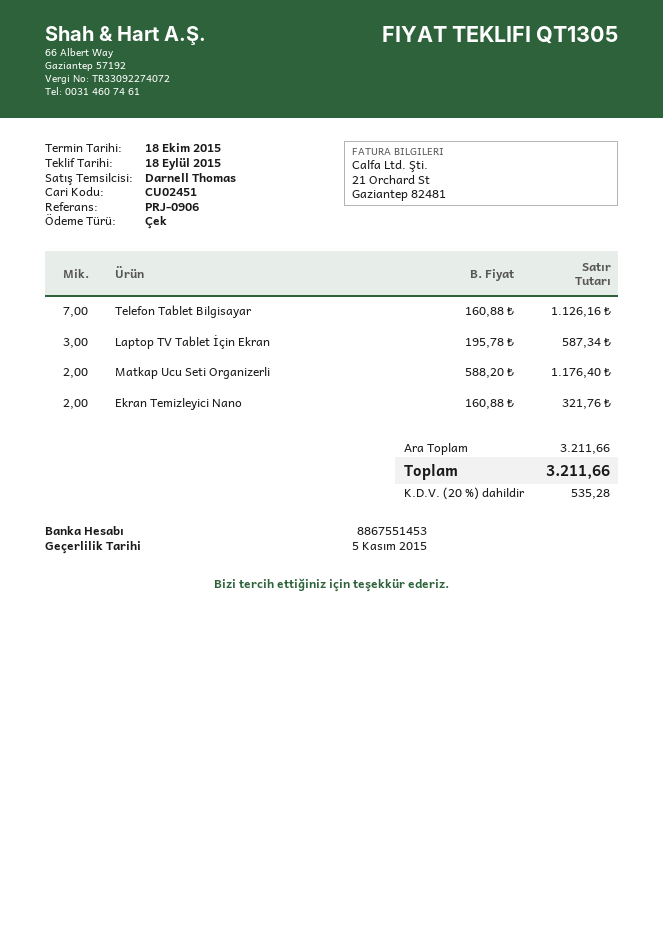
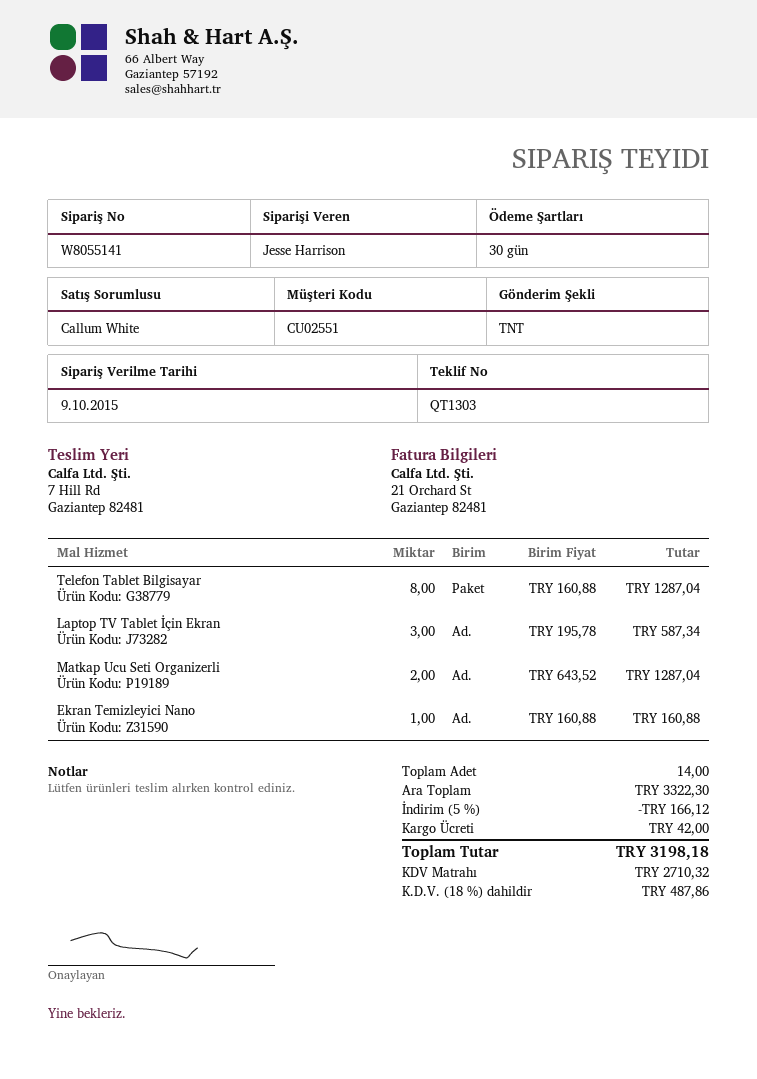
quote number: QT1305 -> QT1303
customer number: CU02451 -> CU02551
sales rep: Darnell Thomas -> Callum White
Telefon Tablet Bilgisayar: 7 x 160.88 = 1126.16 -> 8 x 160.88 = 1287.04
Matkap Ucu Seti Organizerli: 2 x 588.20 = 1176.40 -> 2 x 643.52 = 1287.04
Ekran Temizleyici Nano: 2 x 160.88 = 321.76 -> 1 x 160.88 = 160.88
subtotal: 3211.66 -> 3322.30
discount: none -> 5% = 166.12
shipping: none -> 42.00
tax: 20% = 535.28 -> 18% = 487.86
total: 3211.66 -> 3198.18

